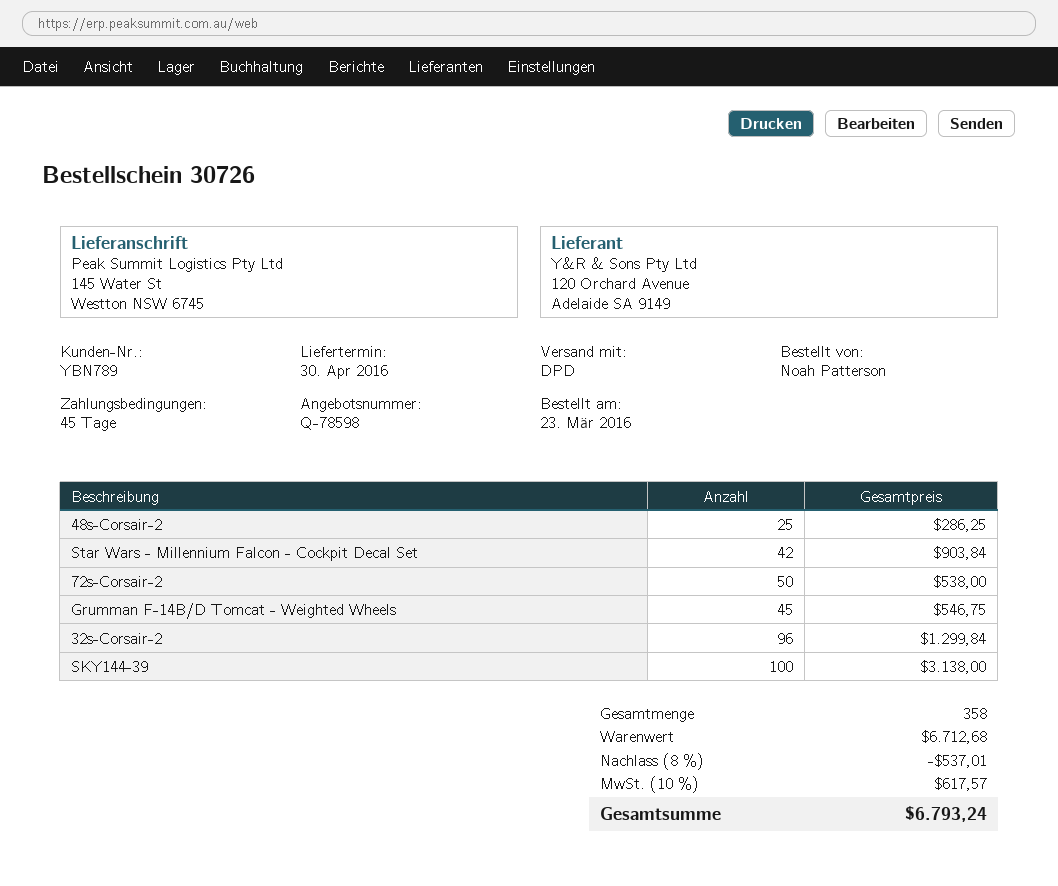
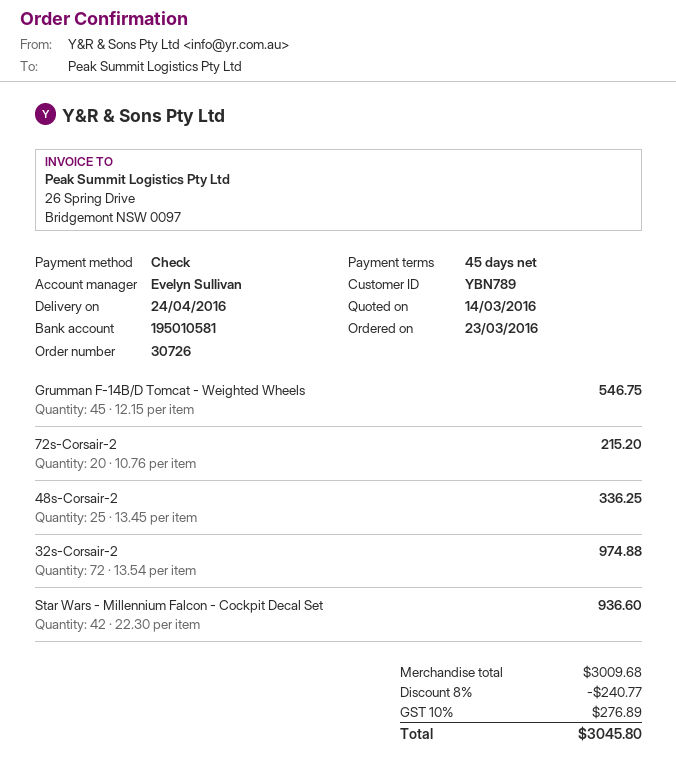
delivery date: 2016-04-30 -> 2016-04-24
48s-Corsair-2: 25 for 286.25 -> 25 for 336.25
Star Wars - Millennium Falcon - Cockpit Decal Set: 42 for 903.84 -> 42 for 936.60
72s-Corsair-2: 50 for 538.00 -> 20 for 215.20
32s-Corsair-2: 96 for 1299.84 -> 72 for 974.88
SKY144-39: 100 for 3138.00 -> none
subtotal: 6712.68 -> 3009.68
discount: 8% = 537.01 -> 8% = 240.77
tax: 10% = 617.57 -> 10% = 276.89
total: 6793.24 -> 3045.80

